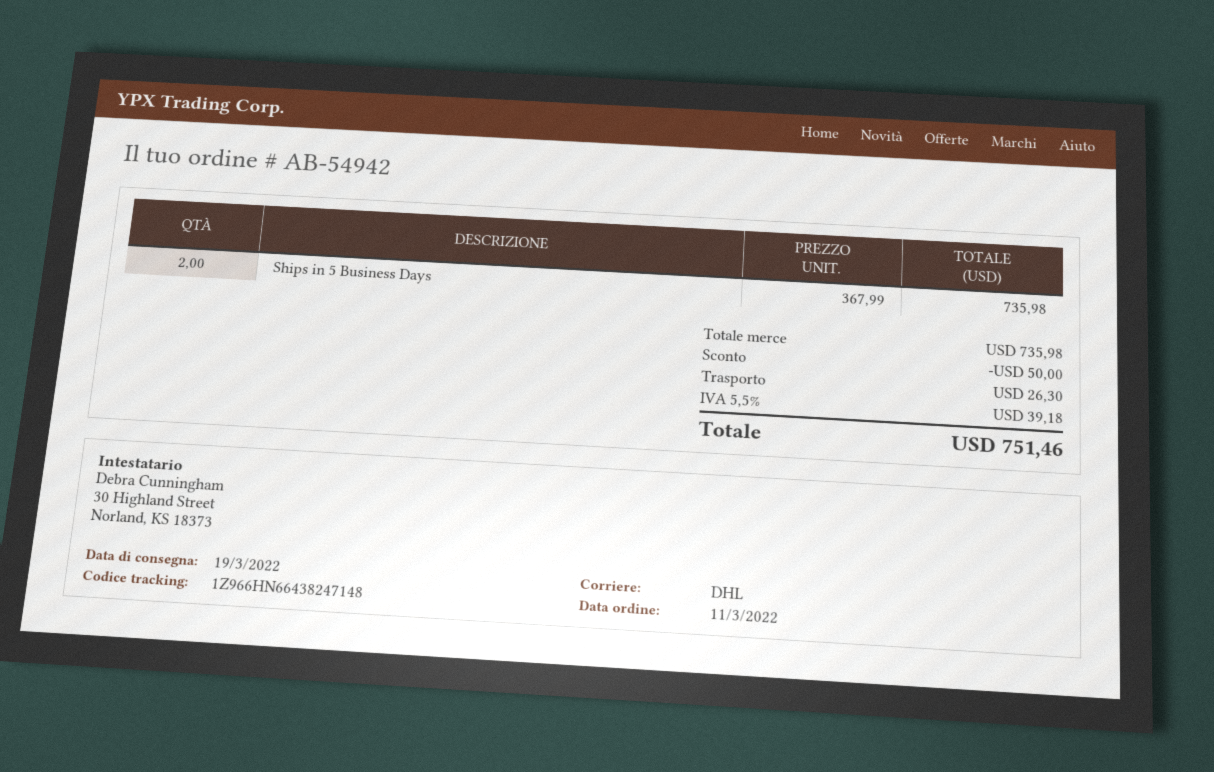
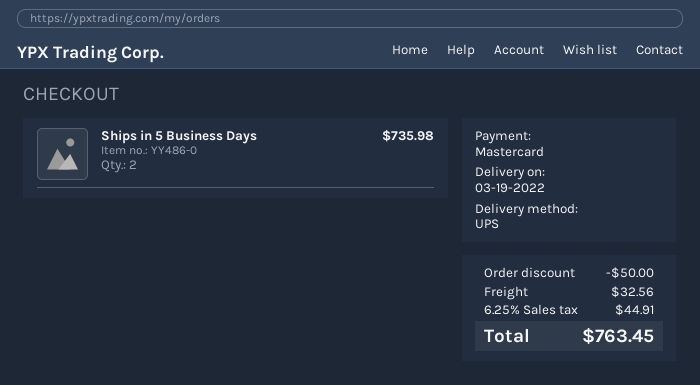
shipping method: DHL -> UPS
shipping: 26.30 -> 32.56
tax: 5.5% = 39.18 -> 6.25% = 44.91
total: 751.46 -> 763.45

